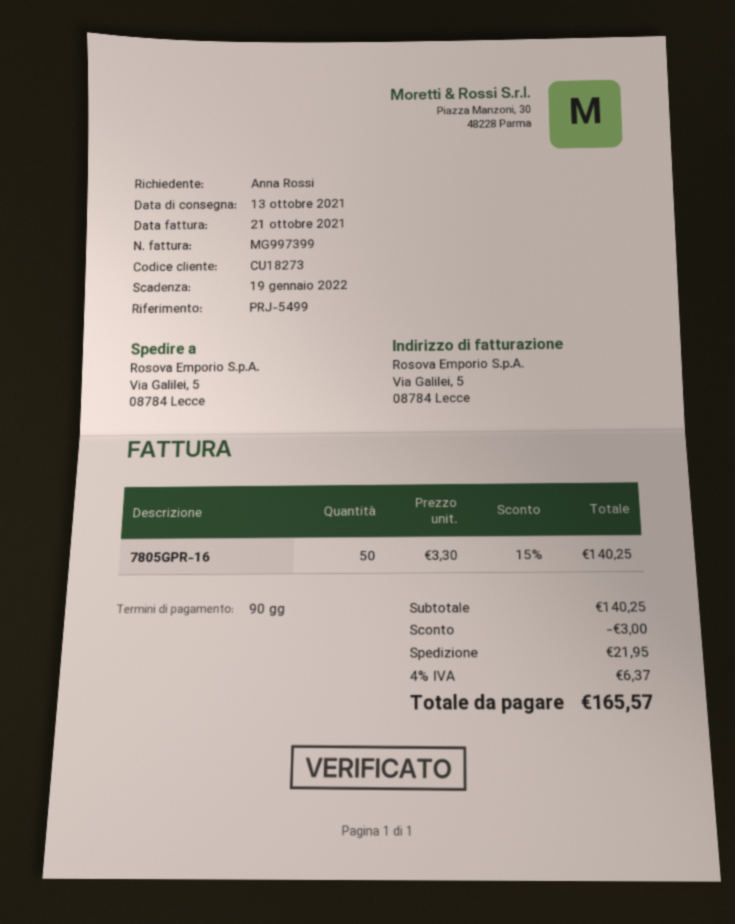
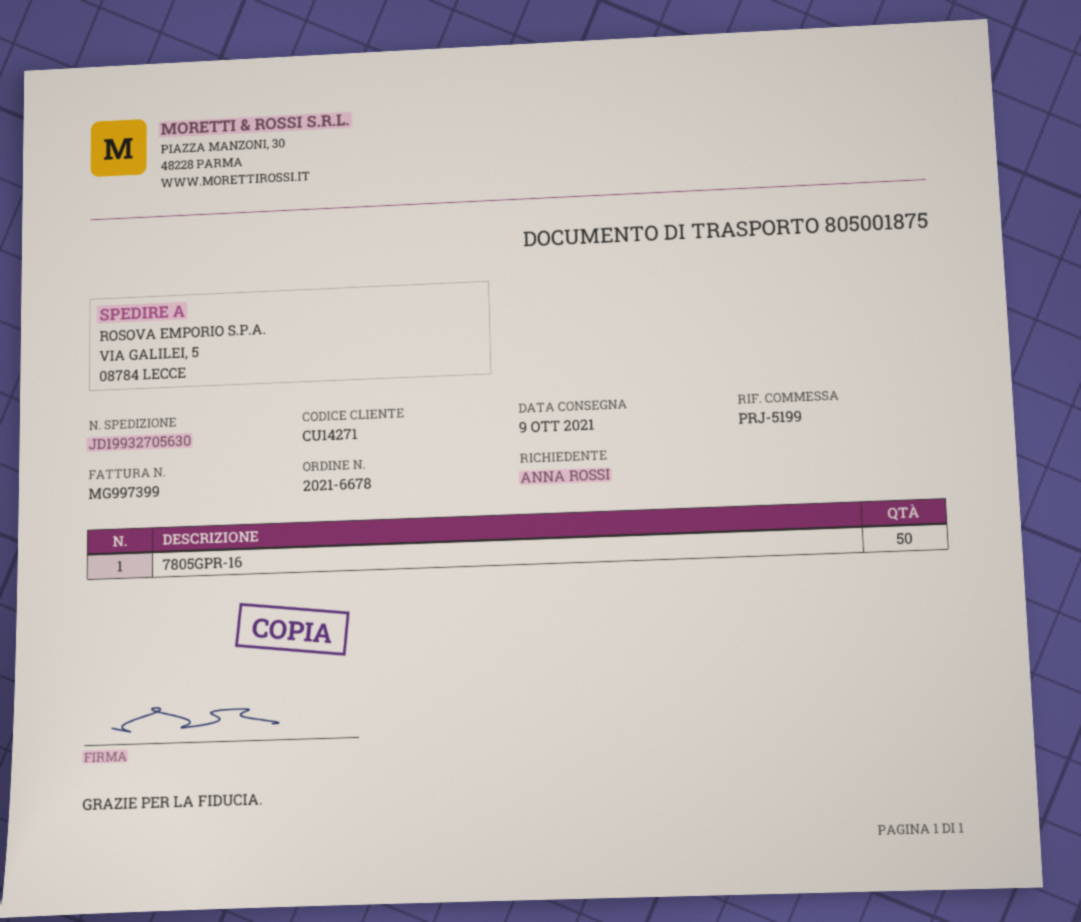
delivery date: 2021-10-13 -> 2021-10-09
customer number: CU18273 -> CU14271
reference: PRJ-5499 -> PRJ-5199

